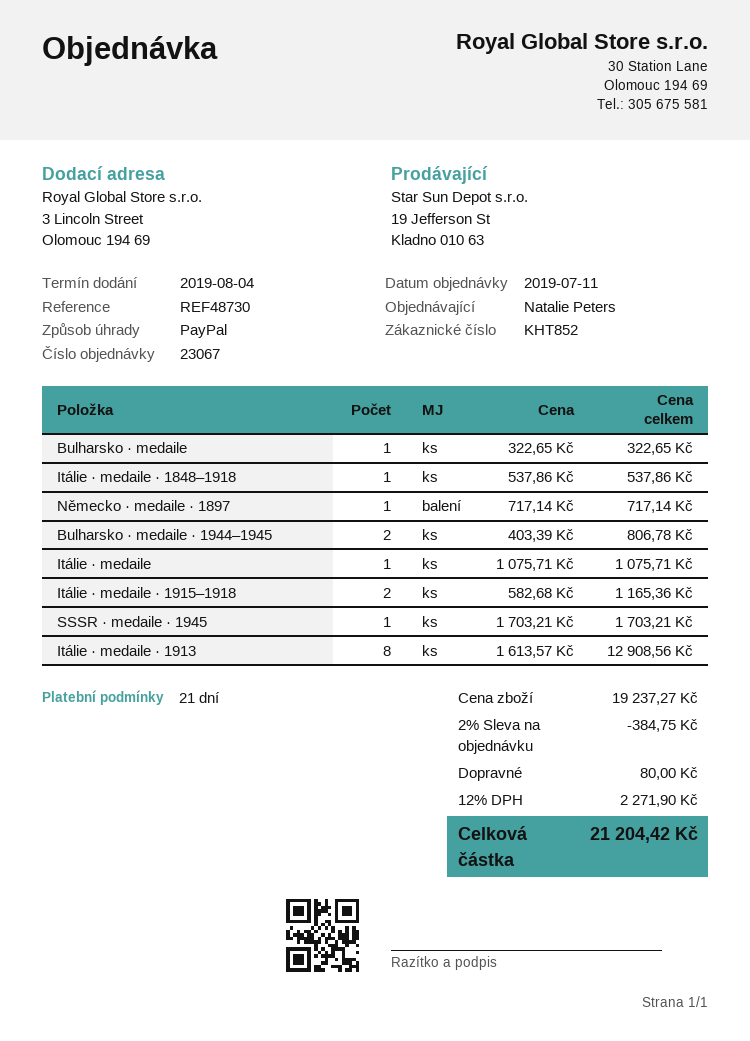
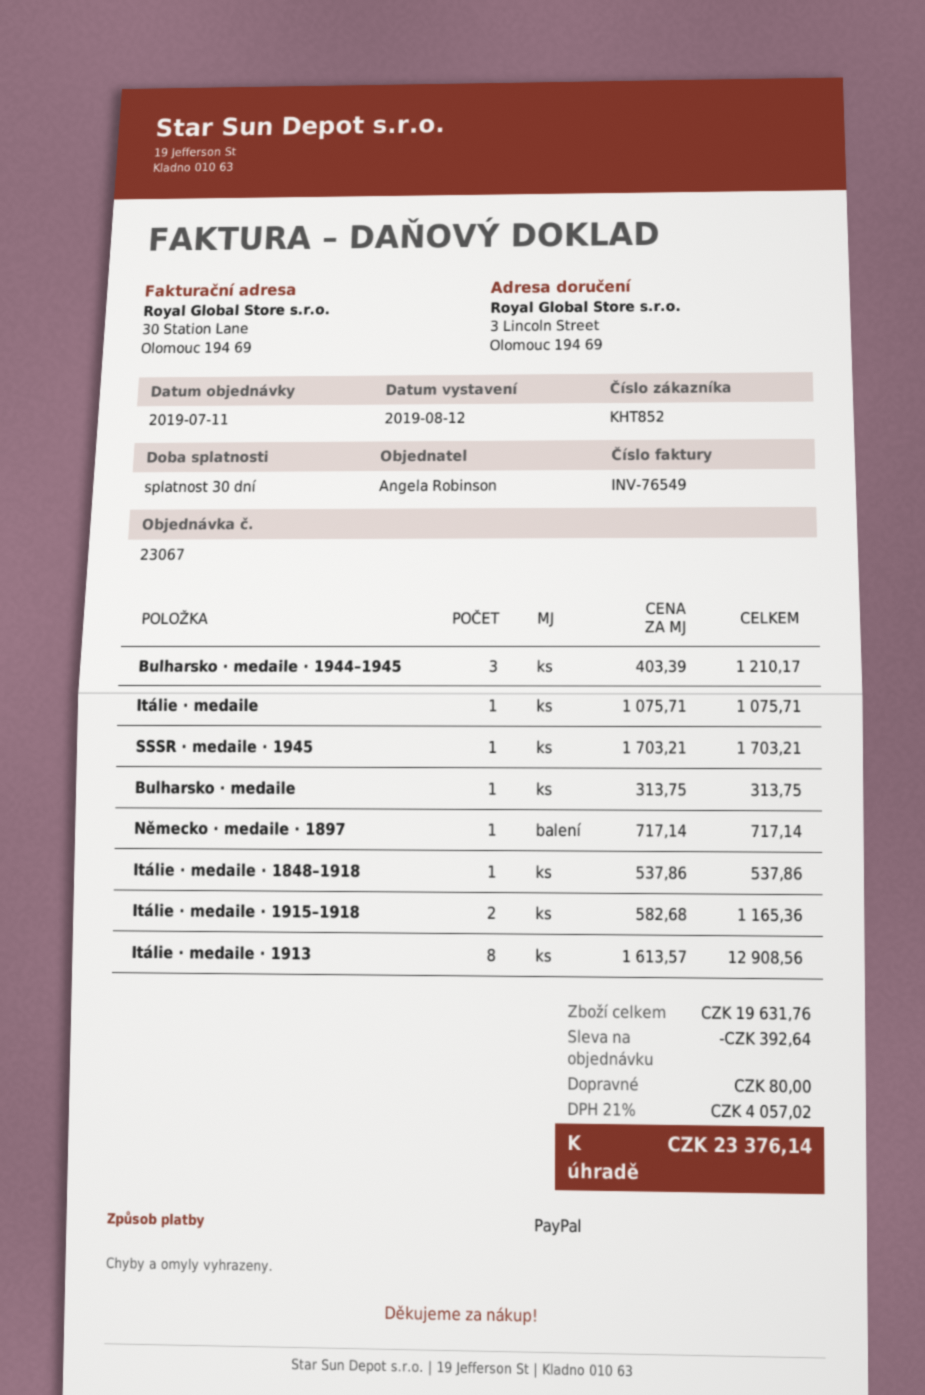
payment terms: 21 days -> 30 days
ordered by: Natalie Peters -> Angela Robinson
Bulharsko · medaile: 1 x 322.65 = 322.65 -> 1 x 313.75 = 313.75
Bulharsko · medaile · 1944–1945: 2 x 403.39 = 806.78 -> 3 x 403.39 = 1210.17
subtotal: 19237.27 -> 19631.76
discount: 384.75 -> 392.64
tax: 12% = 2271.90 -> 21% = 4057.02
total: 21204.42 -> 23376.14

